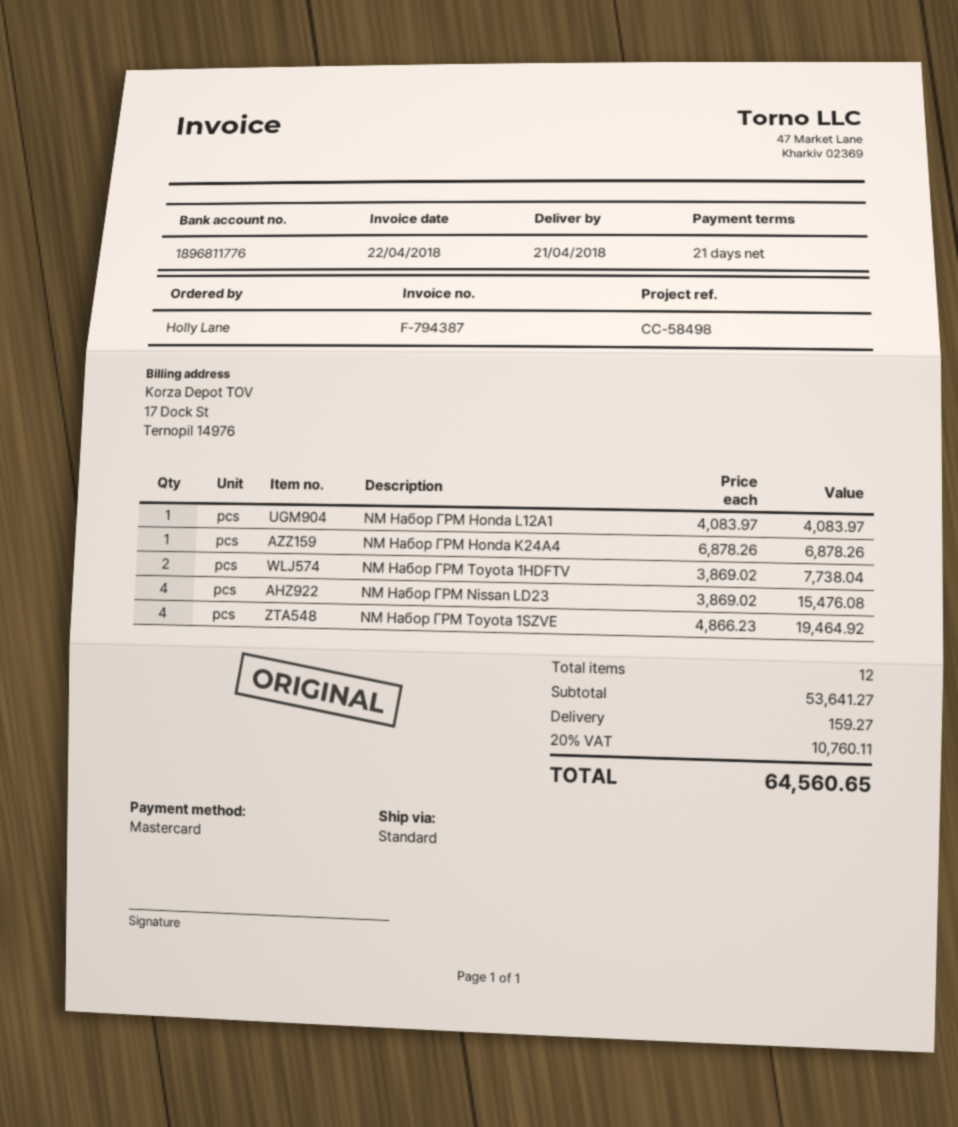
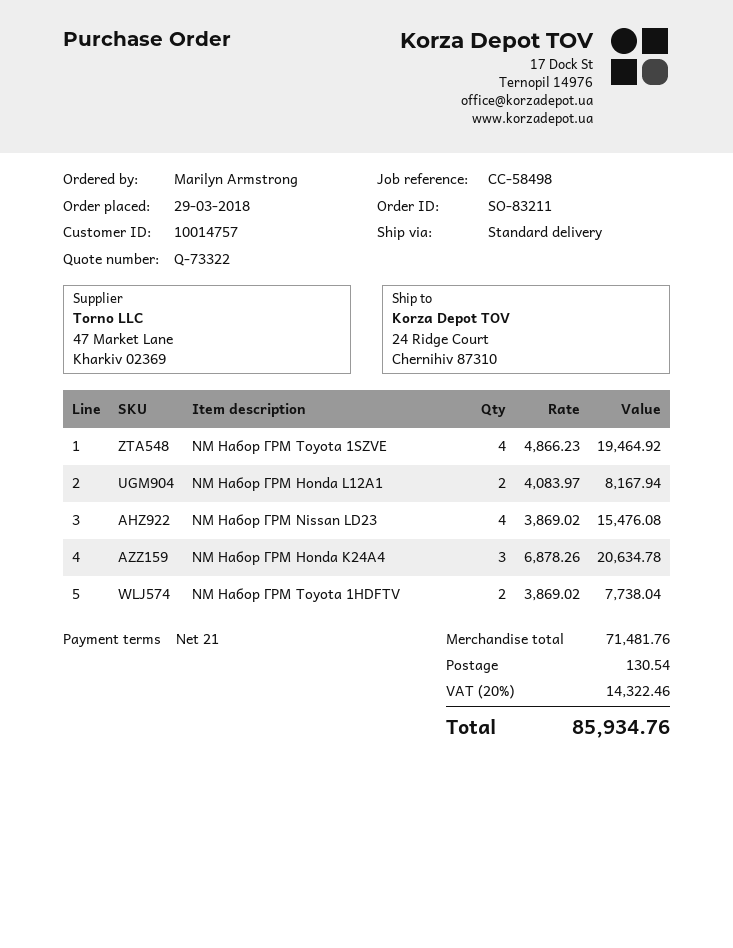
ordered by: Holly Lane -> Marilyn Armstrong
NM Набор ГРМ Honda L12A1: 1 x 4083.97 = 4083.97 -> 2 x 4083.97 = 8167.94
NM Набор ГРМ Honda K24A4: 1 x 6878.26 = 6878.26 -> 3 x 6878.26 = 20634.78
subtotal: 53641.27 -> 71481.76
shipping: 159.27 -> 130.54
tax: 20% = 10760.11 -> 20% = 14322.46
total: 64560.65 -> 85934.76

